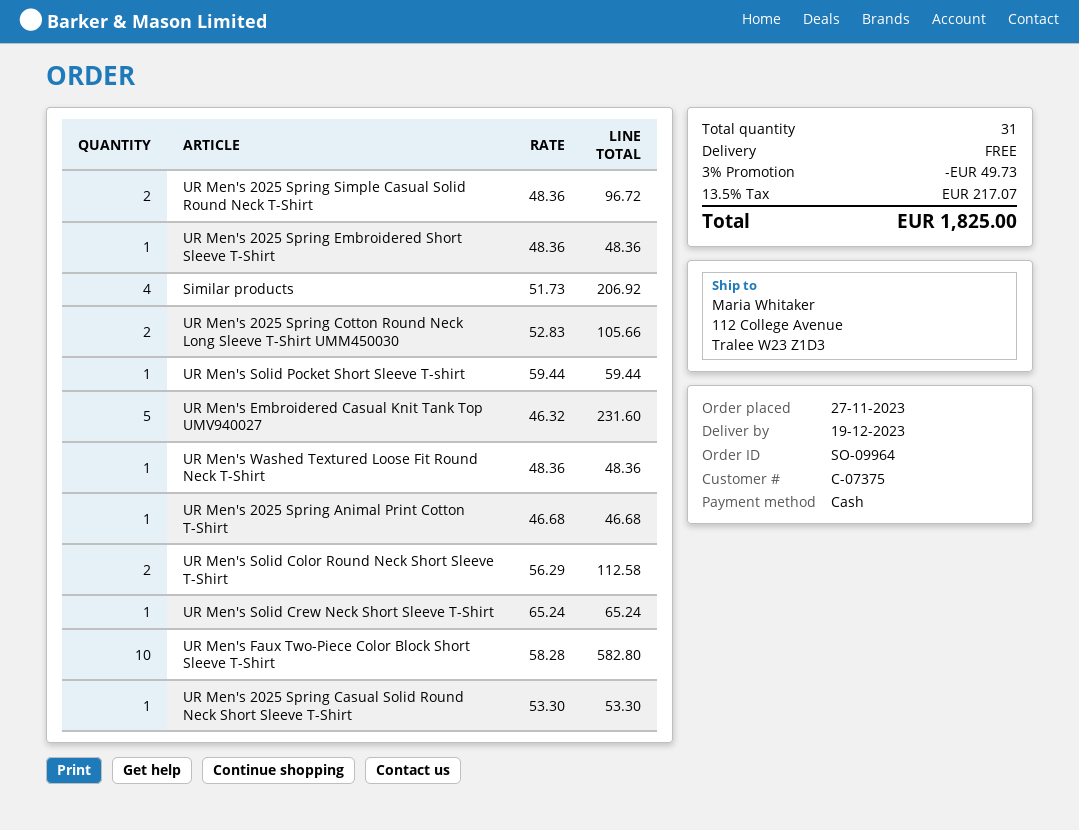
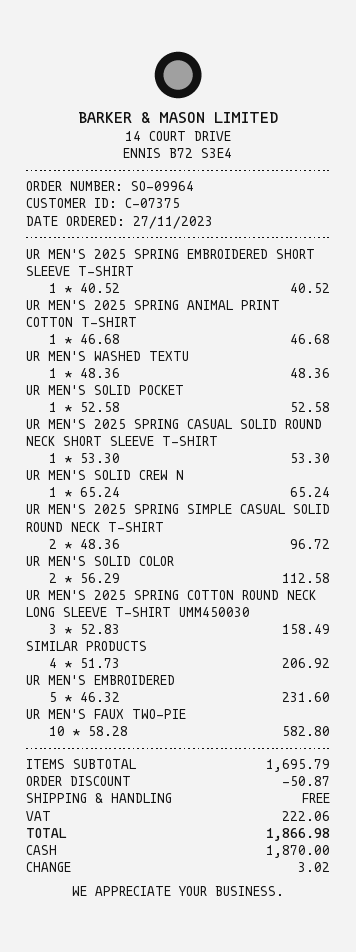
UR Men's 2025 Spring Embroidered Short Sleeve T-Shirt: 1 x 48.36 = 48.36 -> 1 x 40.52 = 40.52
UR Men's 2025 Spring Cotton Round Neck Long Sleeve T-Shirt UMM450030: 2 x 52.83 = 105.66 -> 3 x 52.83 = 158.49
UR Men's Solid Pocket Short Sleeve T-shirt: 1 x 59.44 = 59.44 -> 1 x 52.58 = 52.58
discount: 49.73 -> 50.87
tax: 217.07 -> 222.06
total: 1825.00 -> 1866.98

